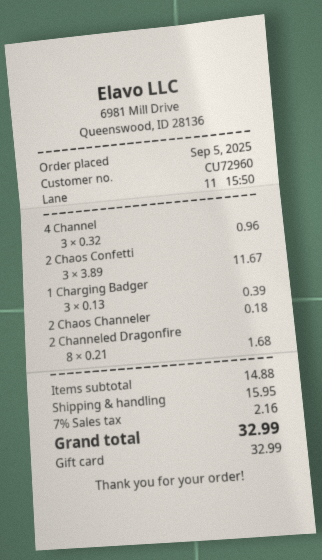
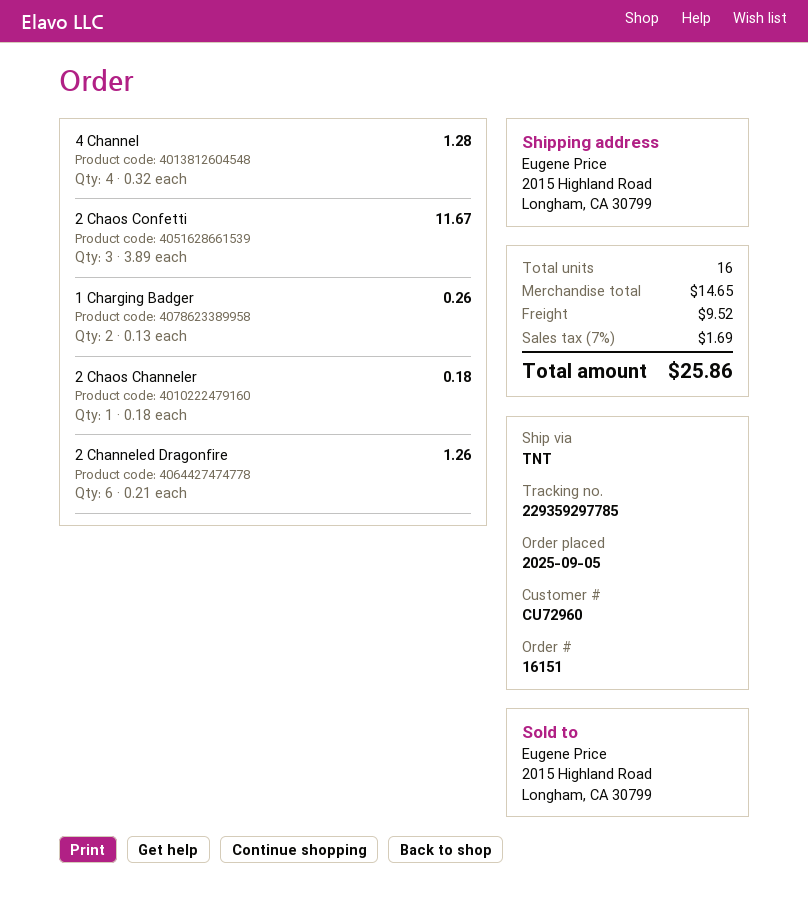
4 Channel: 3 x 0.32 = 0.96 -> 4 x 0.32 = 1.28
1 Charging Badger: 3 x 0.13 = 0.39 -> 2 x 0.13 = 0.26
2 Channeled Dragonfire: 8 x 0.21 = 1.68 -> 6 x 0.21 = 1.26
subtotal: 14.88 -> 14.65
shipping: 15.95 -> 9.52
tax: 7% = 2.16 -> 7% = 1.69
total: 32.99 -> 25.86

